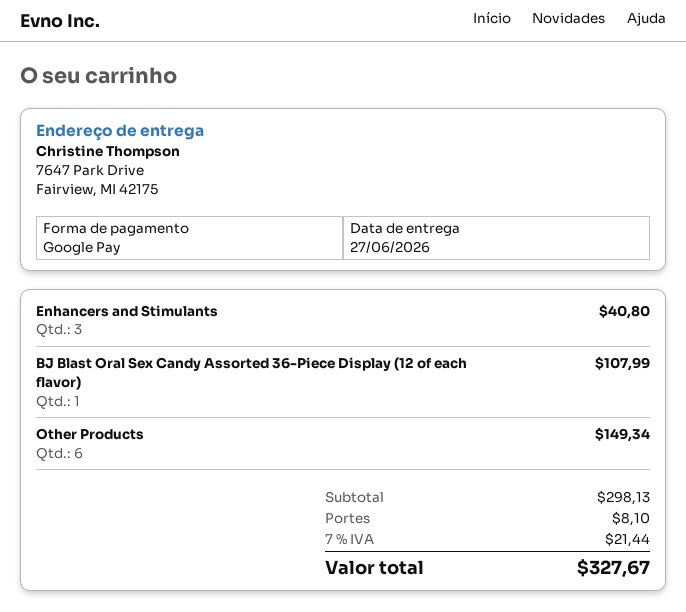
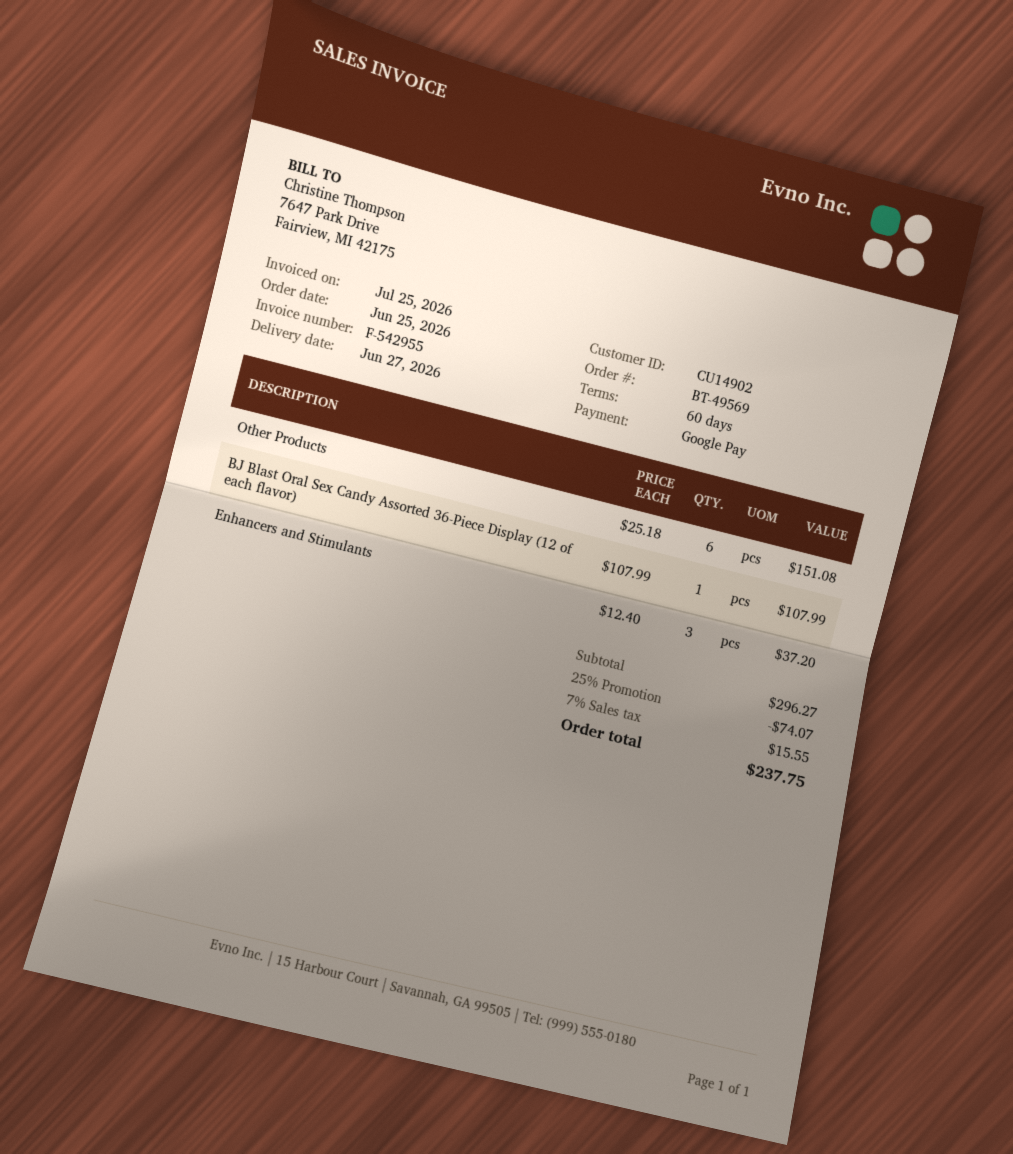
Enhancers and Stimulants: 3 for 40.80 -> 3 for 37.20
Other Products: 6 for 149.34 -> 6 for 151.08
subtotal: 298.13 -> 296.27
discount: none -> 25% = 74.07
shipping: 8.10 -> none
tax: 7% = 21.44 -> 7% = 15.55
total: 327.67 -> 237.75

